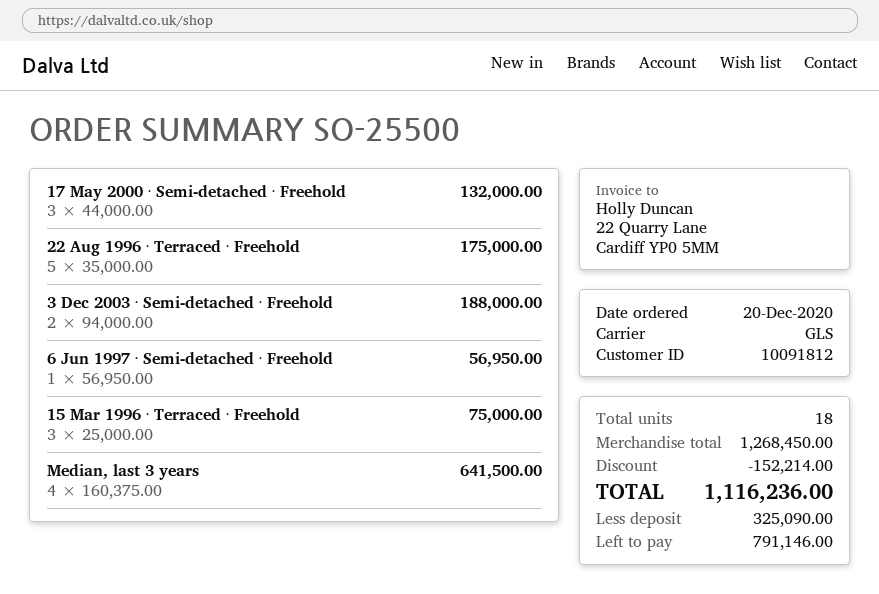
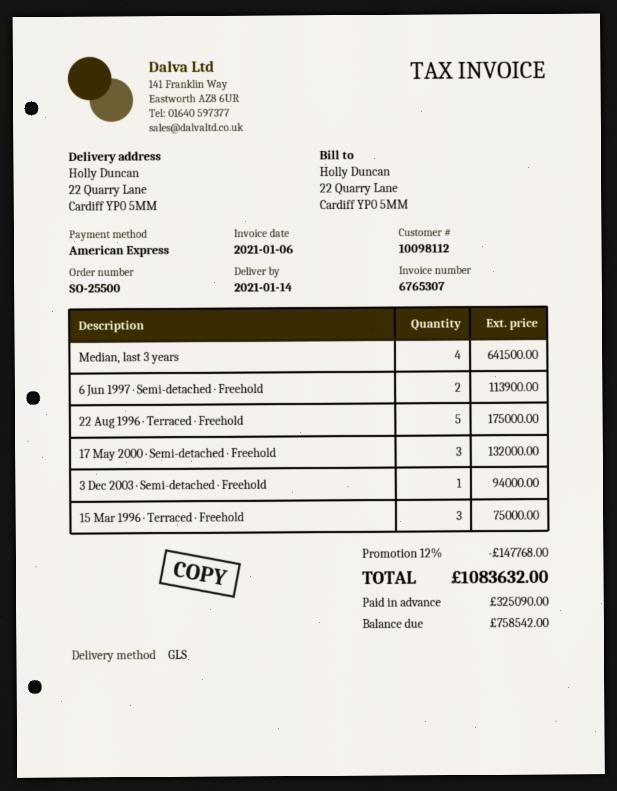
customer number: 10091812 -> 10098112
3 Dec 2003 · Semi-detached · Freehold: 2 for 188000.00 -> 1 for 94000.00
6 Jun 1997 · Semi-detached · Freehold: 1 for 56950.00 -> 2 for 113900.00
discount: 152214.00 -> 147768.00
total: 1116236.00 -> 1083632.00
balance: 791146.00 -> 758542.00

